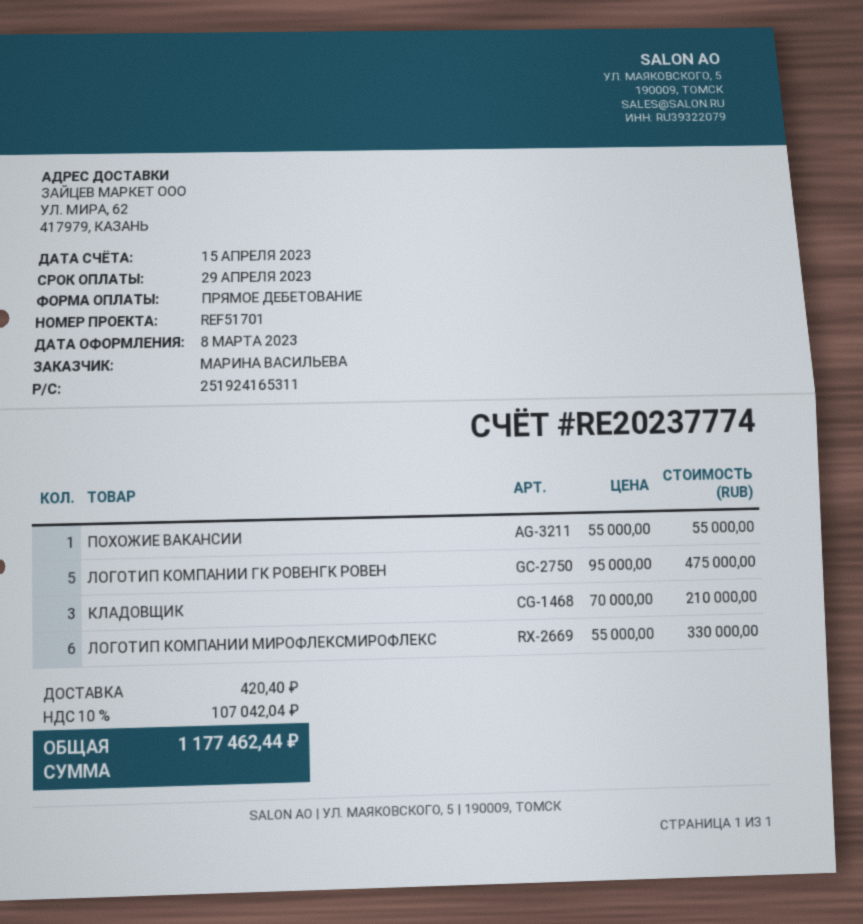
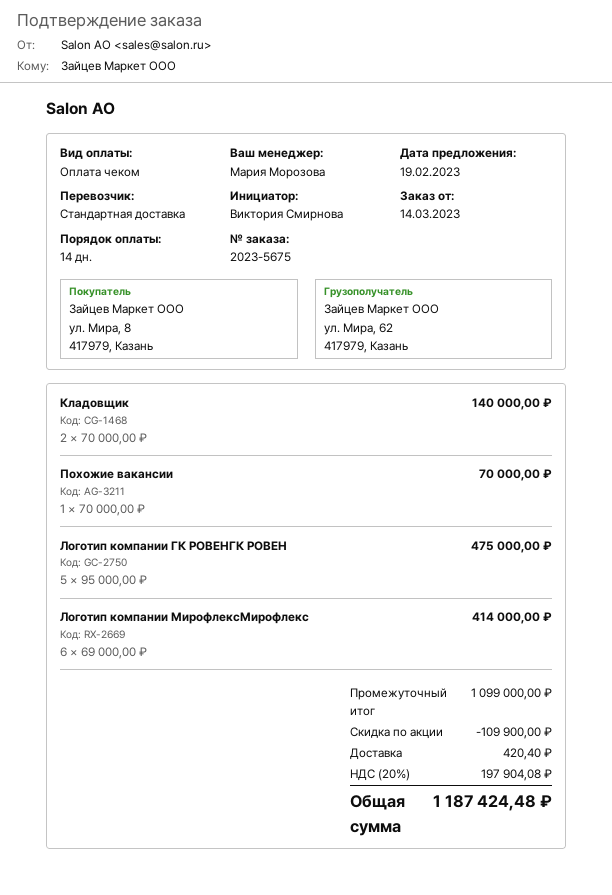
order date: 2023-03-08 -> 2023-03-14
ordered by: МАРИНА ВАСИЛЬЕВА -> Виктория Смирнова
payment method: direct debit -> cheque
ПОХОЖИЕ ВАКАНСИИ: 1 x 55000.00 = 55000.00 -> 1 x 70000.00 = 70000.00
КЛАДОВЩИК: 3 x 70000.00 = 210000.00 -> 2 x 70000.00 = 140000.00
ЛОГОТИП КОМПАНИИ МИРОФЛЕКСМИРОФЛЕКС: 6 x 55000.00 = 330000.00 -> 6 x 69000.00 = 414000.00
discount: none -> 109900.00
tax: 10% = 107042.04 -> 20% = 197904.08
total: 1177462.44 -> 1187424.48

